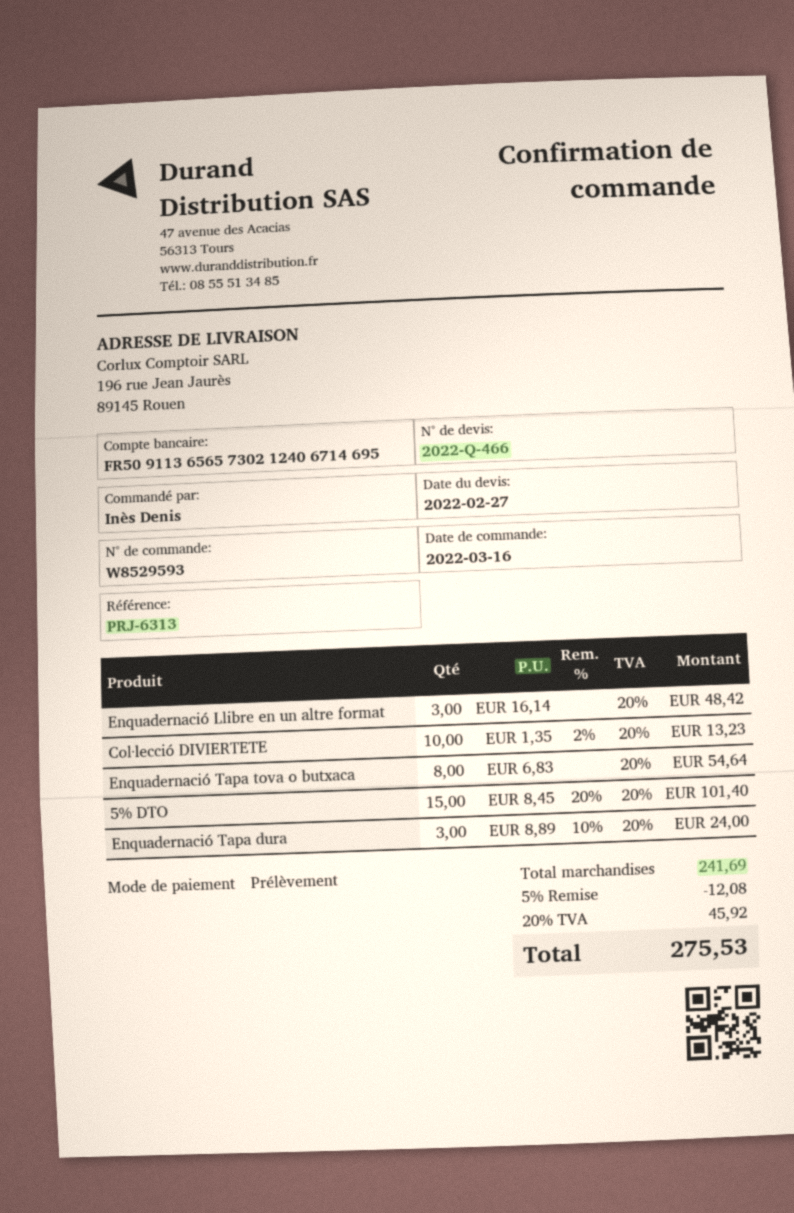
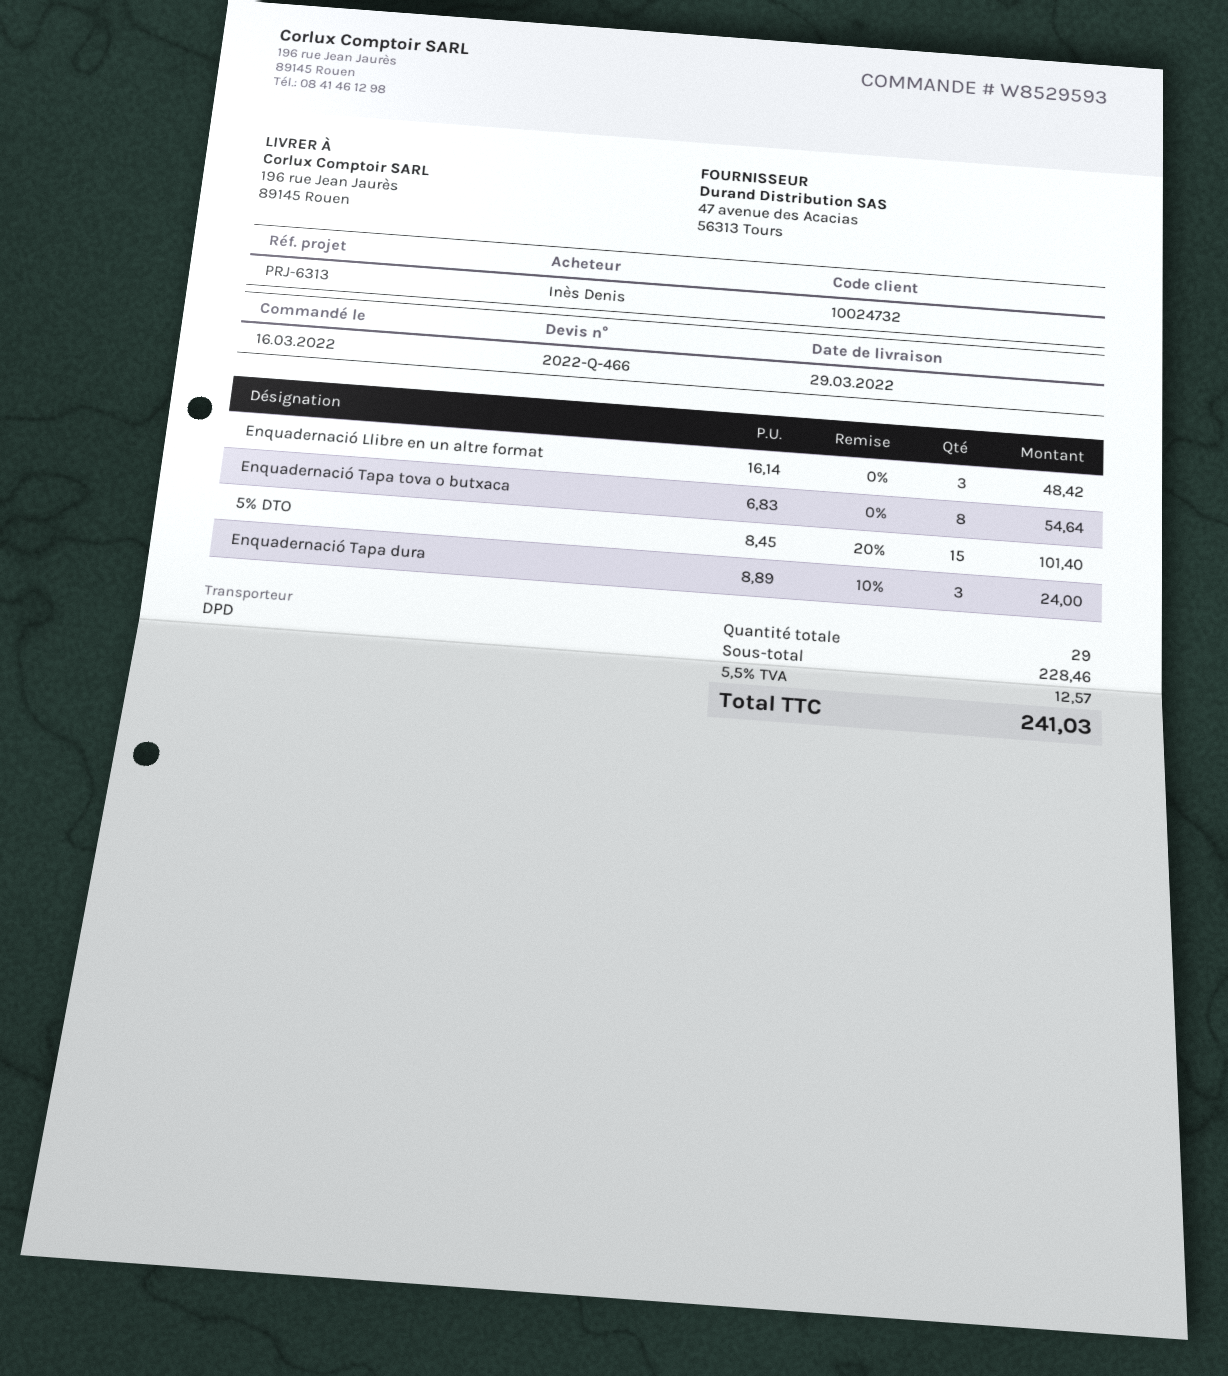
Col·lecció DIVIERTETE: 10 x 1.35 - 2% = 13.23 -> none
subtotal: 241.69 -> 228.46
discount: 5% = 12.08 -> none
tax: 20% = 45.92 -> 5.5% = 12.57
total: 275.53 -> 241.03

